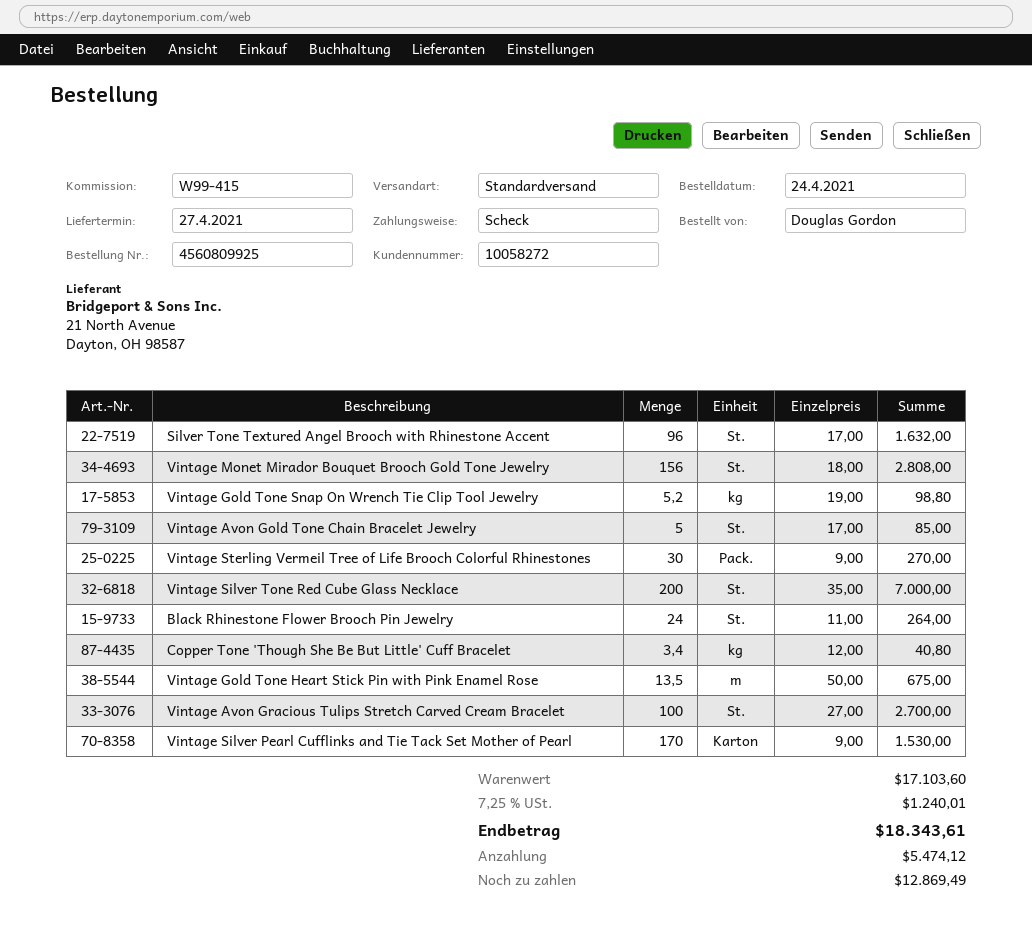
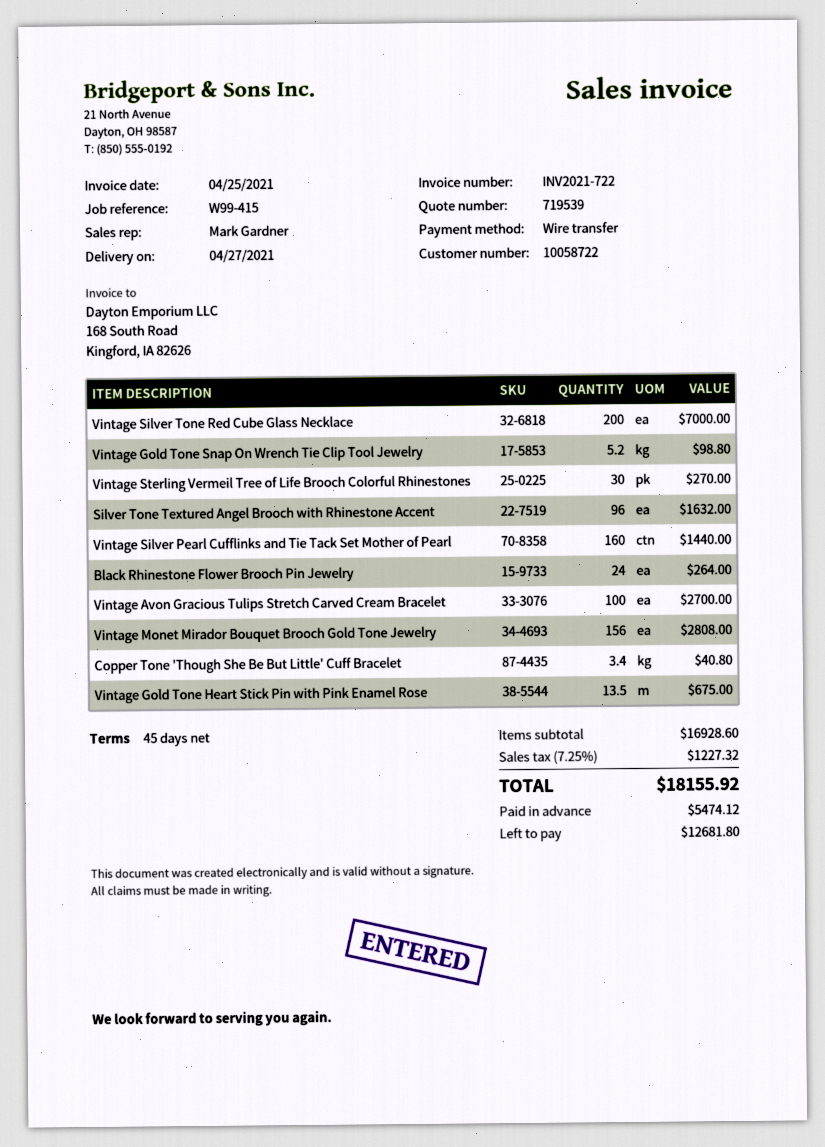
customer number: 10058272 -> 10058722
payment method: cheque -> bank transfer
Vintage Avon Gold Tone Chain Bracelet Jewelry: 5 for 85.00 -> none
Vintage Silver Pearl Cufflinks and Tie Tack Set Mother of Pearl: 170 for 1530.00 -> 160 for 1440.00
subtotal: 17103.60 -> 16928.60
tax: 7.25% = 1240.01 -> 7.25% = 1227.32
total: 18343.61 -> 18155.92
balance: 12869.49 -> 12681.80

